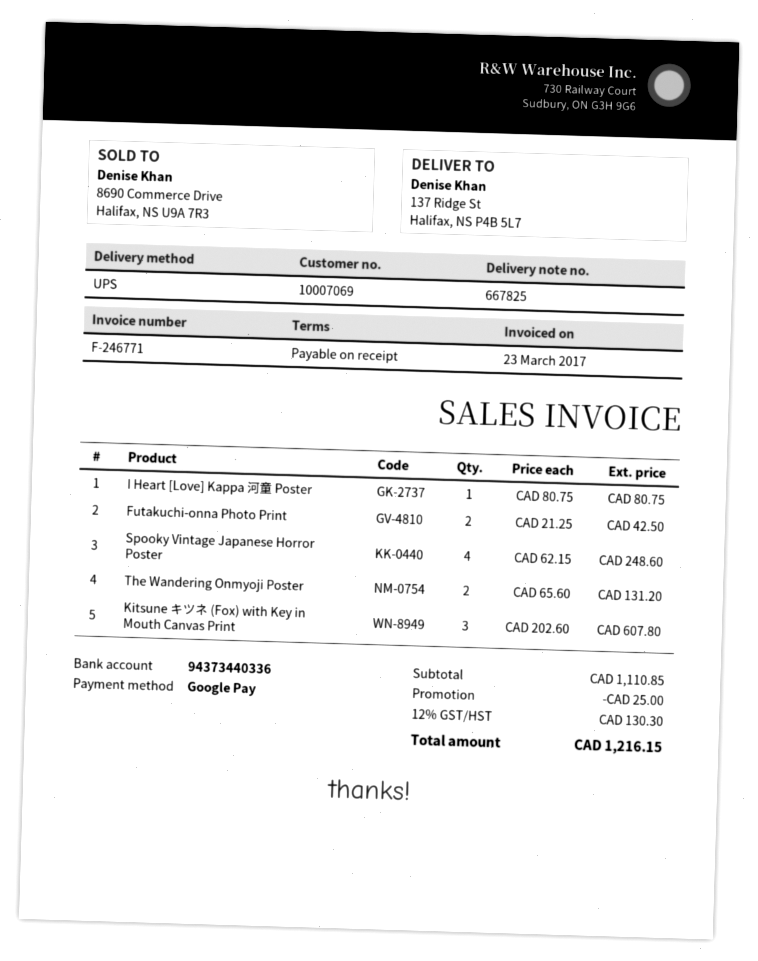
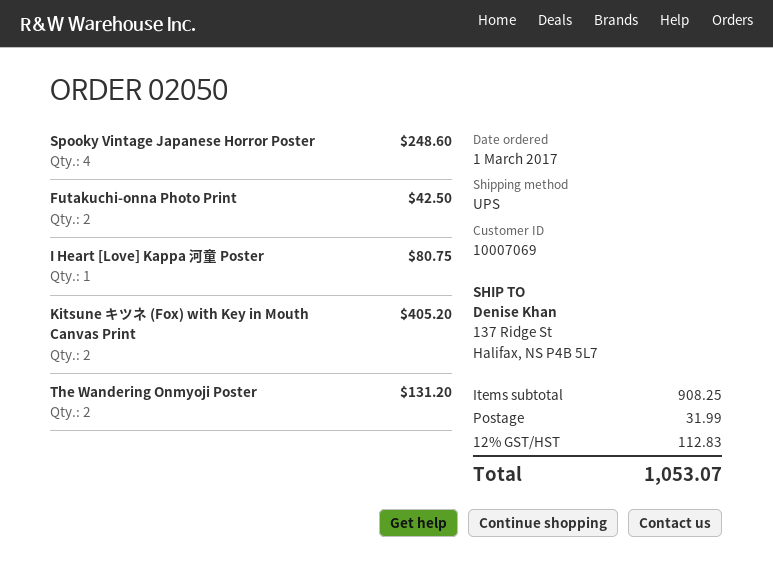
Kitsune キツネ (Fox) with Key in Mouth Canvas Print: 3 for 607.80 -> 2 for 405.20
subtotal: 1110.85 -> 908.25
discount: 25.00 -> none
shipping: none -> 31.99
tax: 12% = 130.30 -> 12% = 112.83
total: 1216.15 -> 1053.07

